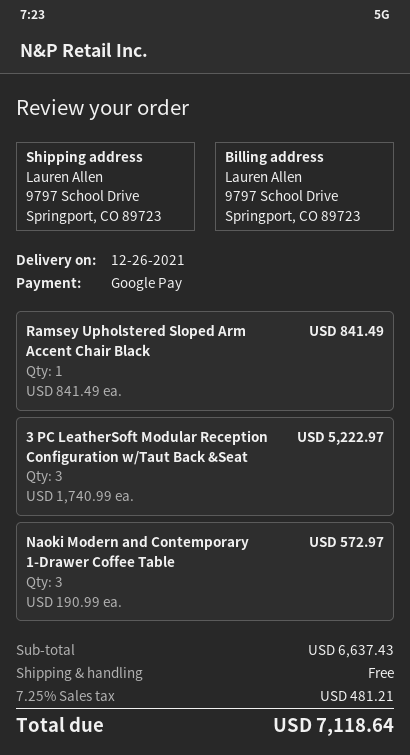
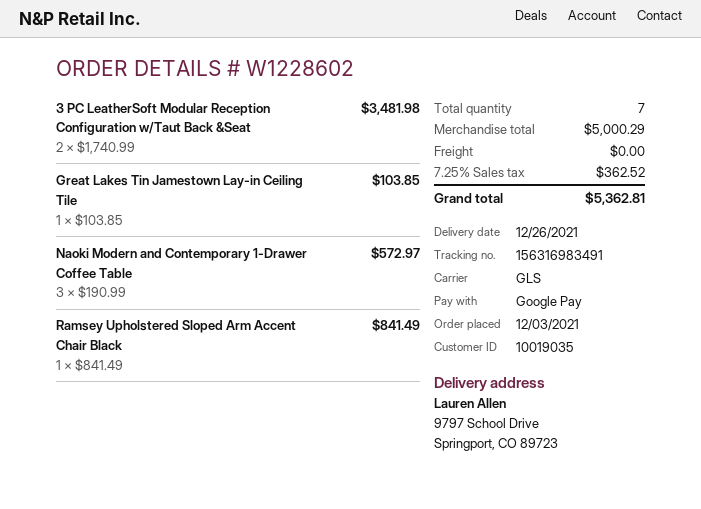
3 PC LeatherSoft Modular Reception Configuration w/Taut Back &Seat: 3 x 1740.99 = 5222.97 -> 2 x 1740.99 = 3481.98
Great Lakes Tin Jamestown Lay-in Ceiling Tile: none -> 1 x 103.85 = 103.85
subtotal: 6637.43 -> 5000.29
tax: 7.25% = 481.21 -> 7.25% = 362.52
total: 7118.64 -> 5362.81

